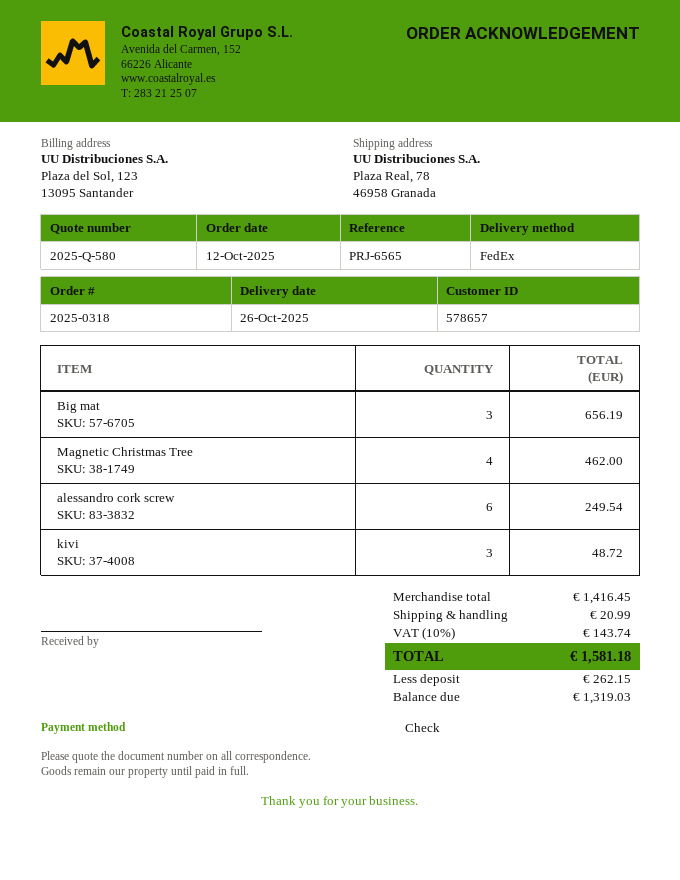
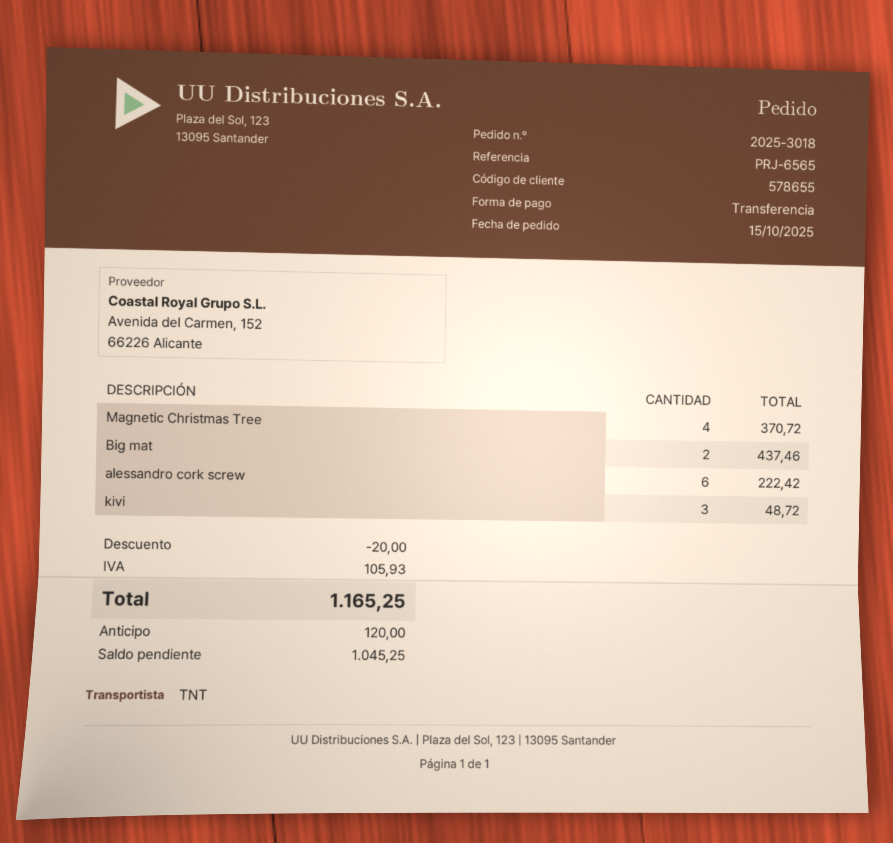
order number: 2025-0318 -> 2025-3018
order date: 2025-10-12 -> 2025-10-15
customer number: 578657 -> 578655
payment method: cheque -> bank transfer
shipping method: FedEx -> TNT
Big mat: 3 for 656.19 -> 2 for 437.46
Magnetic Christmas Tree: 4 for 462.00 -> 4 for 370.72
alessandro cork screw: 6 for 249.54 -> 6 for 222.42
discount: none -> 20.00
shipping: 20.99 -> none
tax: 143.74 -> 105.93
total: 1581.18 -> 1165.25
deposit: 262.15 -> 120.00
balance: 1319.03 -> 1045.25

